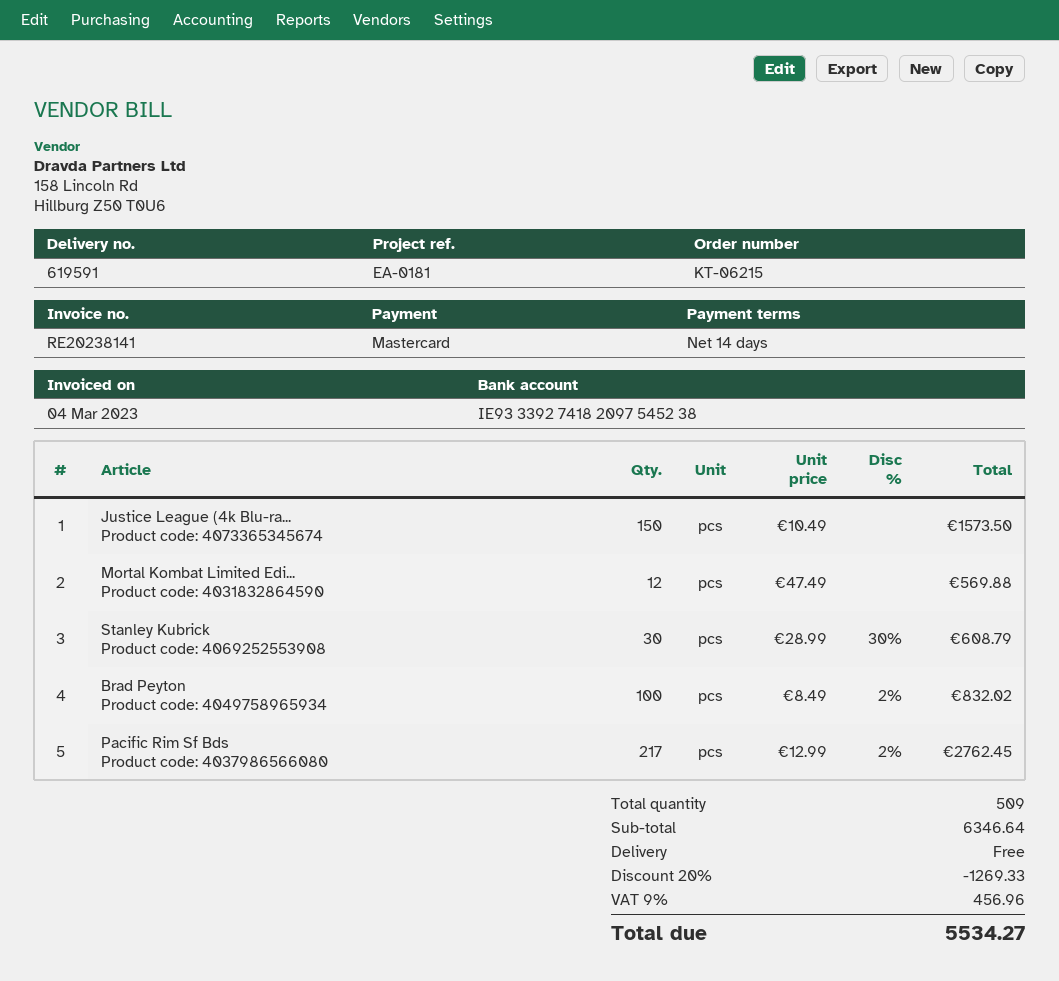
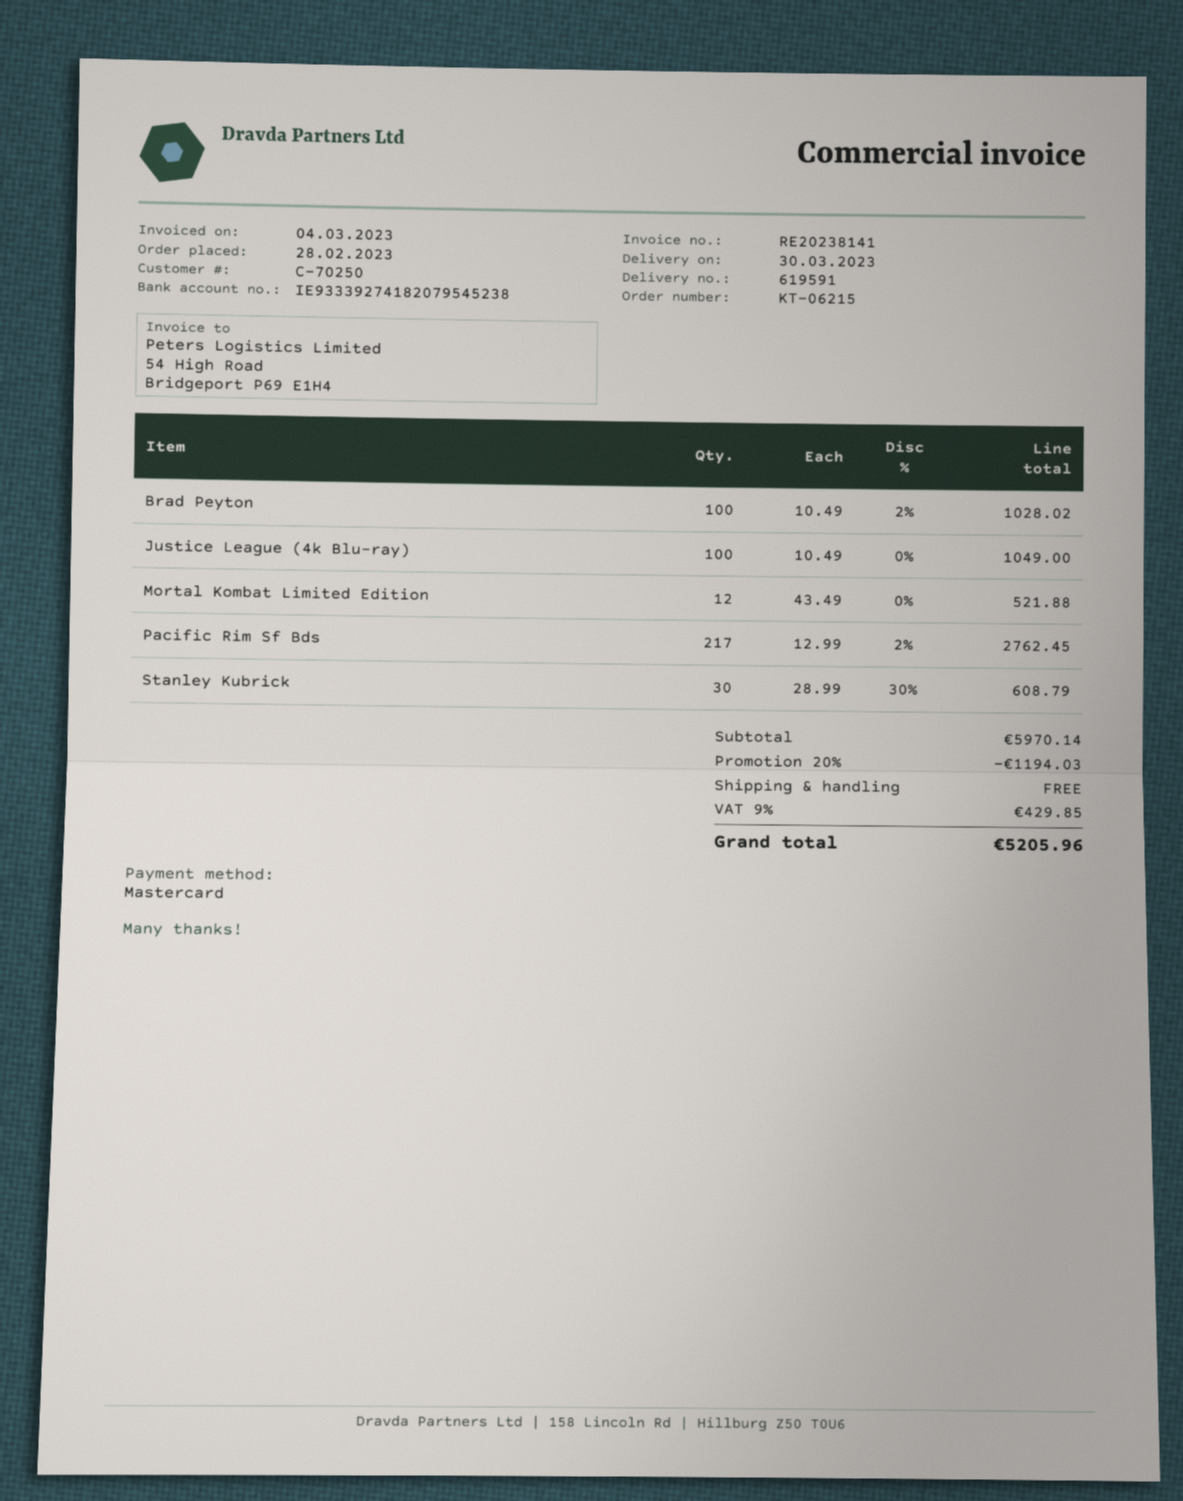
bank account: IE93339274182097545238 -> IE93339274182079545238
Justice League (4k Blu-ra...: 150 x 10.49 = 1573.50 -> 100 x 10.49 = 1049.00
Mortal Kombat Limited Edi...: 12 x 47.49 = 569.88 -> 12 x 43.49 = 521.88
Brad Peyton: 100 x 8.49 - 2% = 832.02 -> 100 x 10.49 - 2% = 1028.02
subtotal: 6346.64 -> 5970.14
discount: 20% = 1269.33 -> 20% = 1194.03
tax: 9% = 456.96 -> 9% = 429.85
total: 5534.27 -> 5205.96

